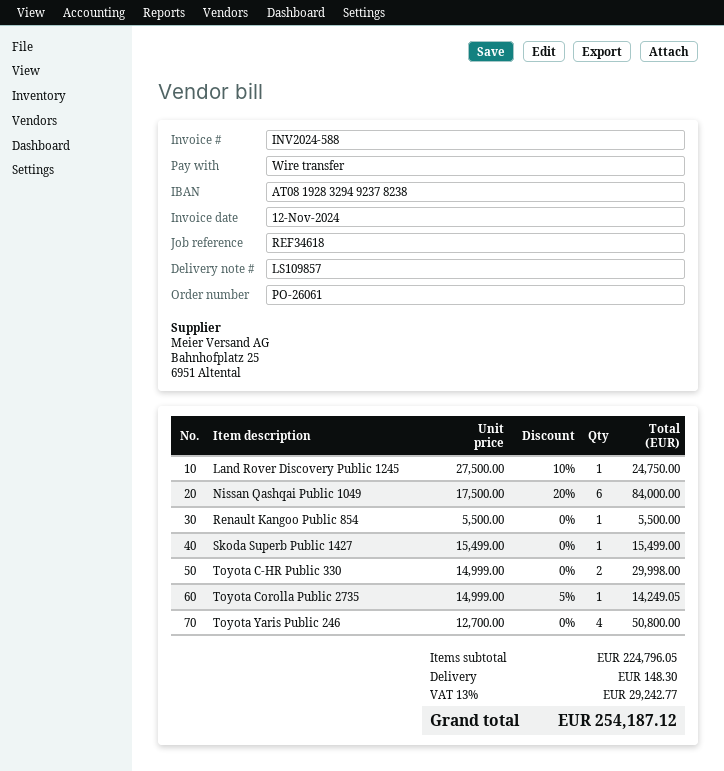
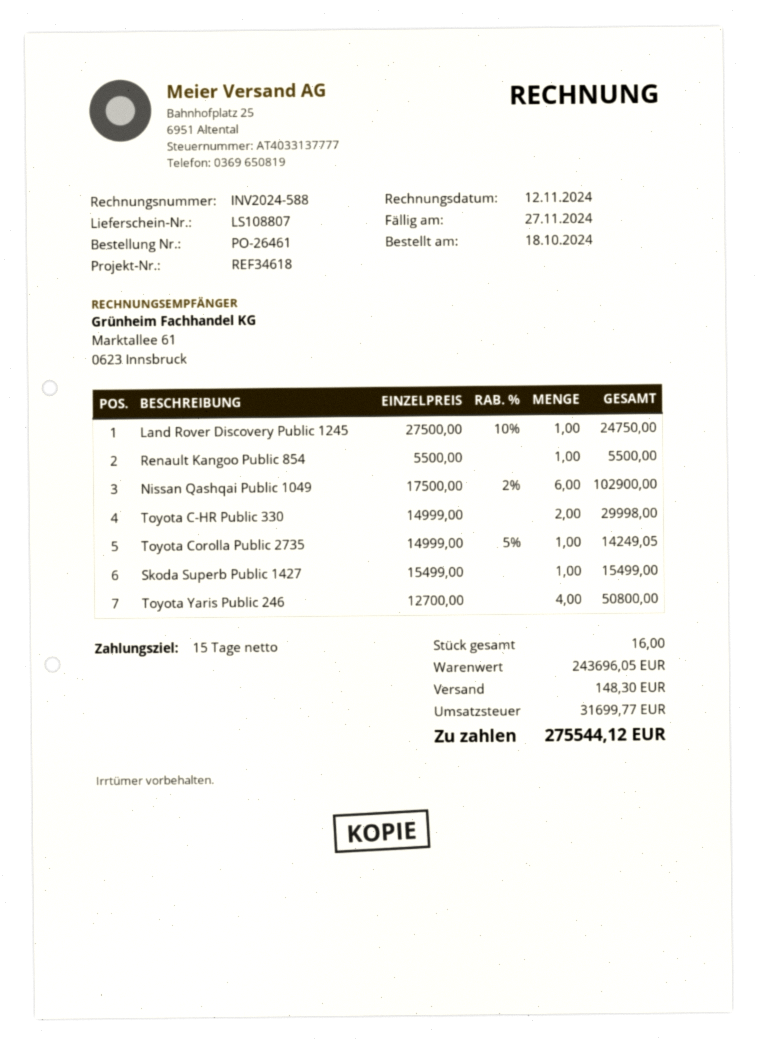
order number: PO-26061 -> PO-26461
delivery note number: LS109857 -> LS108807
Nissan Qashqai Public 1049: 6 x 17500.00 - 20% = 84000.00 -> 6 x 17500.00 - 2% = 102900.00
subtotal: 224796.05 -> 243696.05
tax: 29242.77 -> 31699.77
total: 254187.12 -> 275544.12

